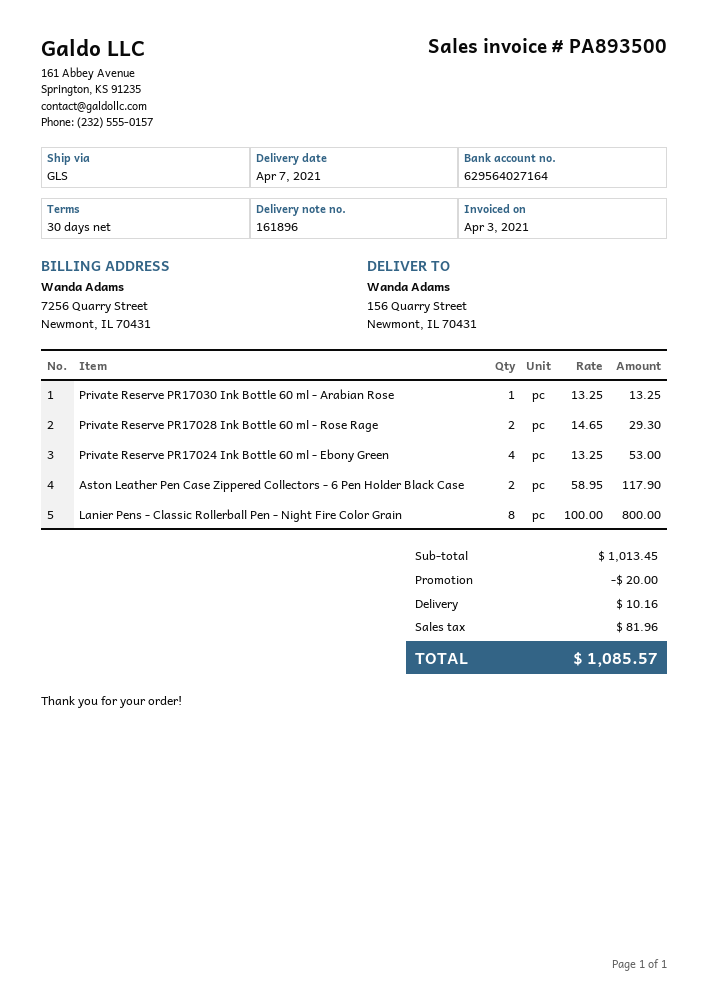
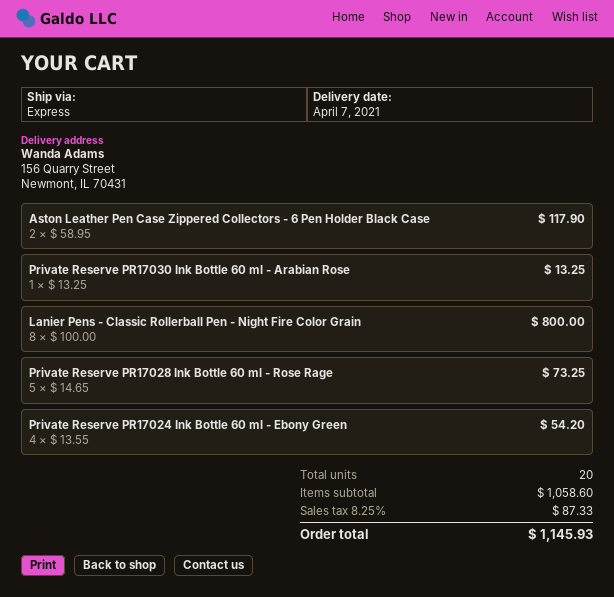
shipping method: GLS -> express
Private Reserve PR17028 Ink Bottle 60 ml - Rose Rage: 2 x 14.65 = 29.30 -> 5 x 14.65 = 73.25
Private Reserve PR17024 Ink Bottle 60 ml - Ebony Green: 4 x 13.25 = 53.00 -> 4 x 13.55 = 54.20
subtotal: 1013.45 -> 1058.60
discount: 20.00 -> none
shipping: 10.16 -> none
tax: 81.96 -> 87.33
total: 1085.57 -> 1145.93

